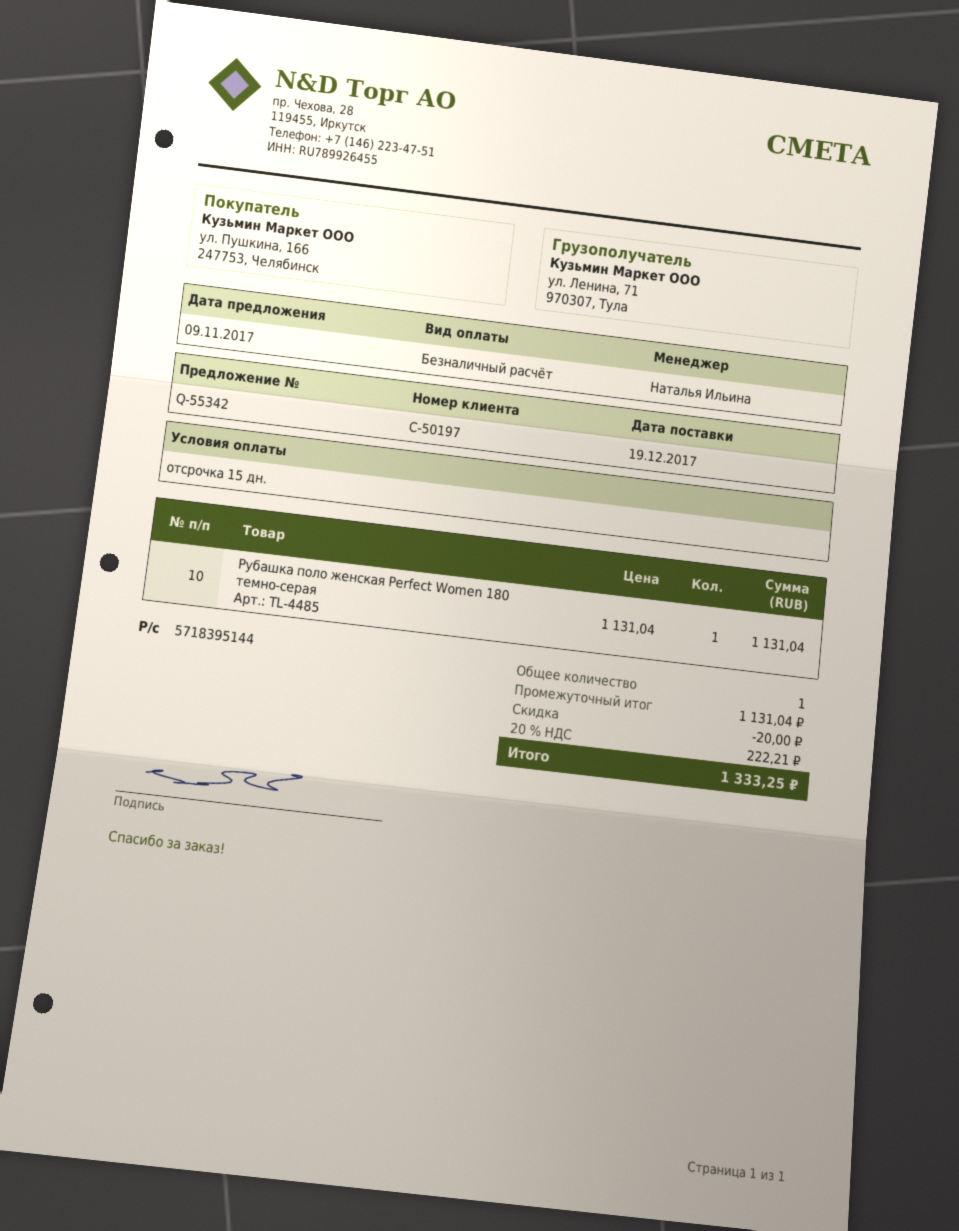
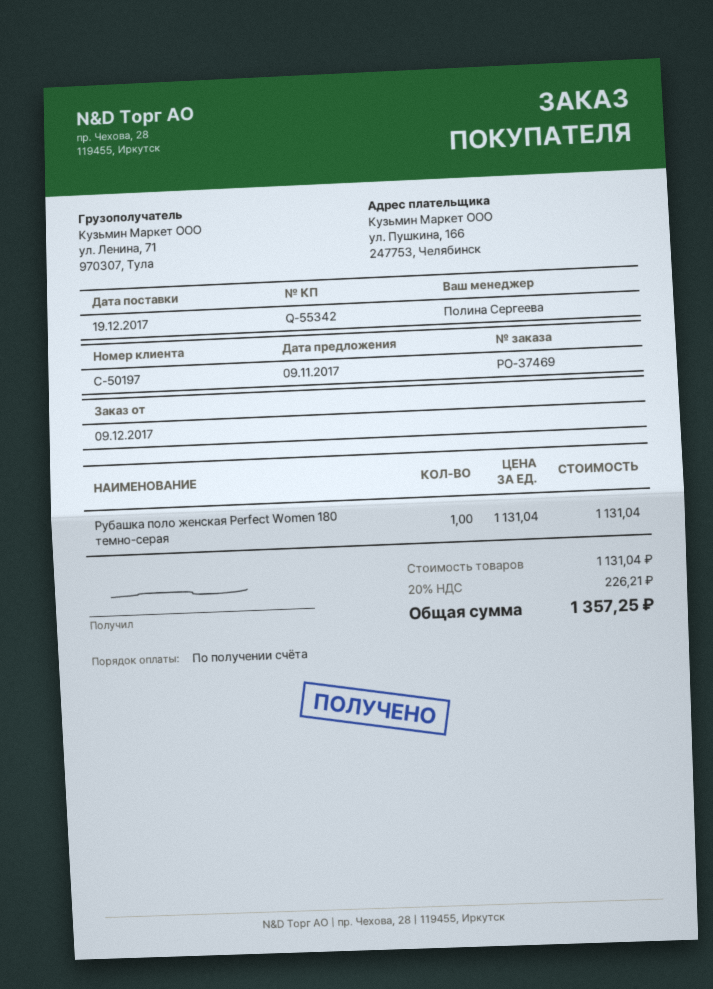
payment terms: 15 days -> on receipt
sales rep: Наталья Ильина -> Полина Сергеева
discount: 20.00 -> none
tax: 20% = 222.21 -> 20% = 226.21
total: 1333.25 -> 1357.25

